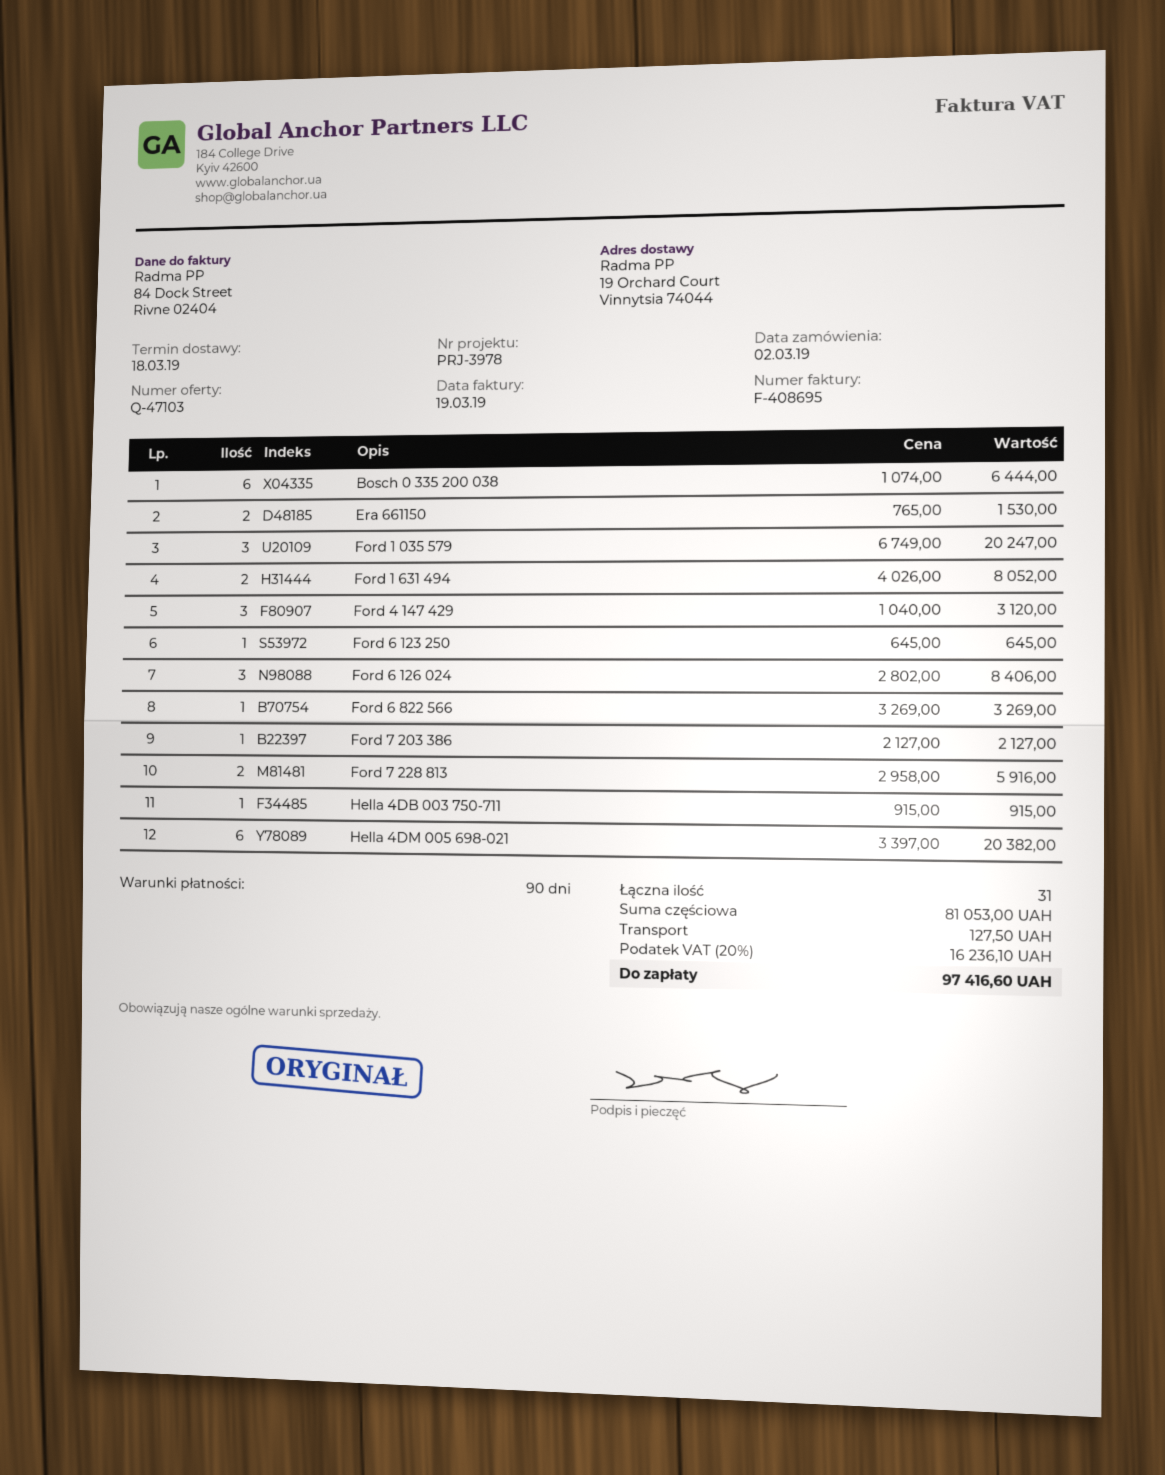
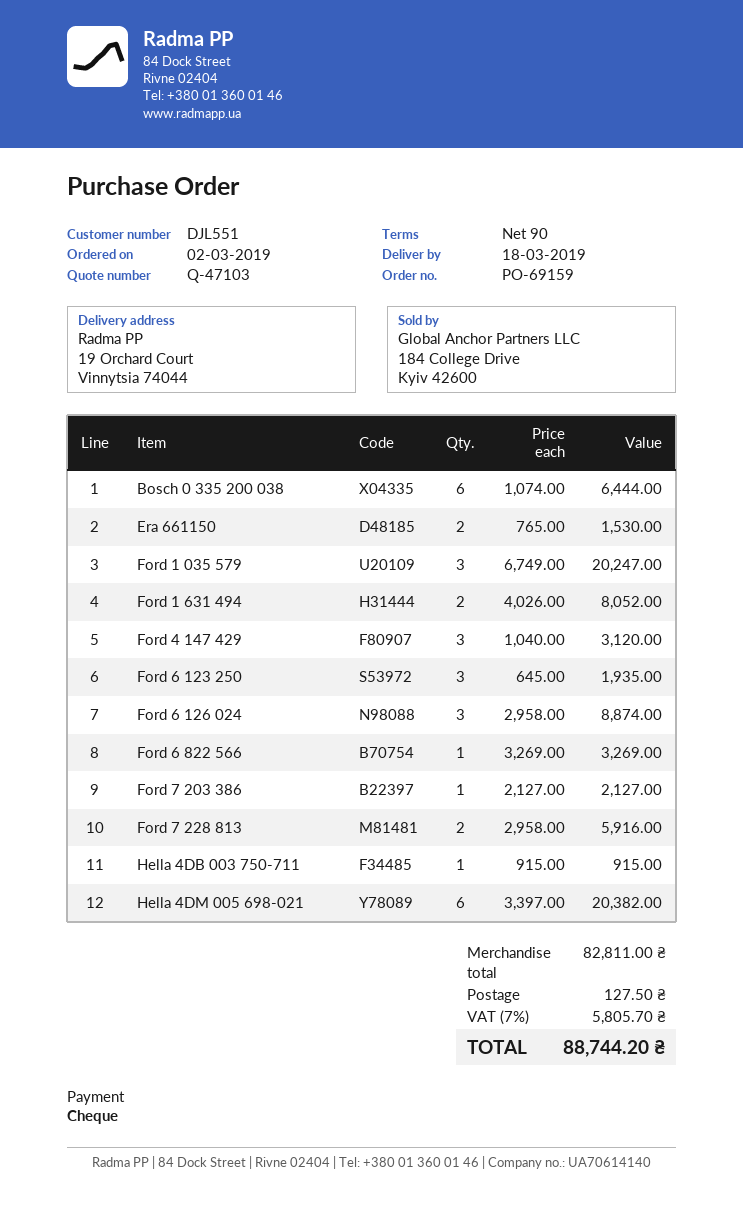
Ford 6 123 250: 1 x 645.00 = 645.00 -> 3 x 645.00 = 1935.00
Ford 6 126 024: 3 x 2802.00 = 8406.00 -> 3 x 2958.00 = 8874.00
subtotal: 81053.00 -> 82811.00
tax: 20% = 16236.10 -> 7% = 5805.70
total: 97416.60 -> 88744.20

